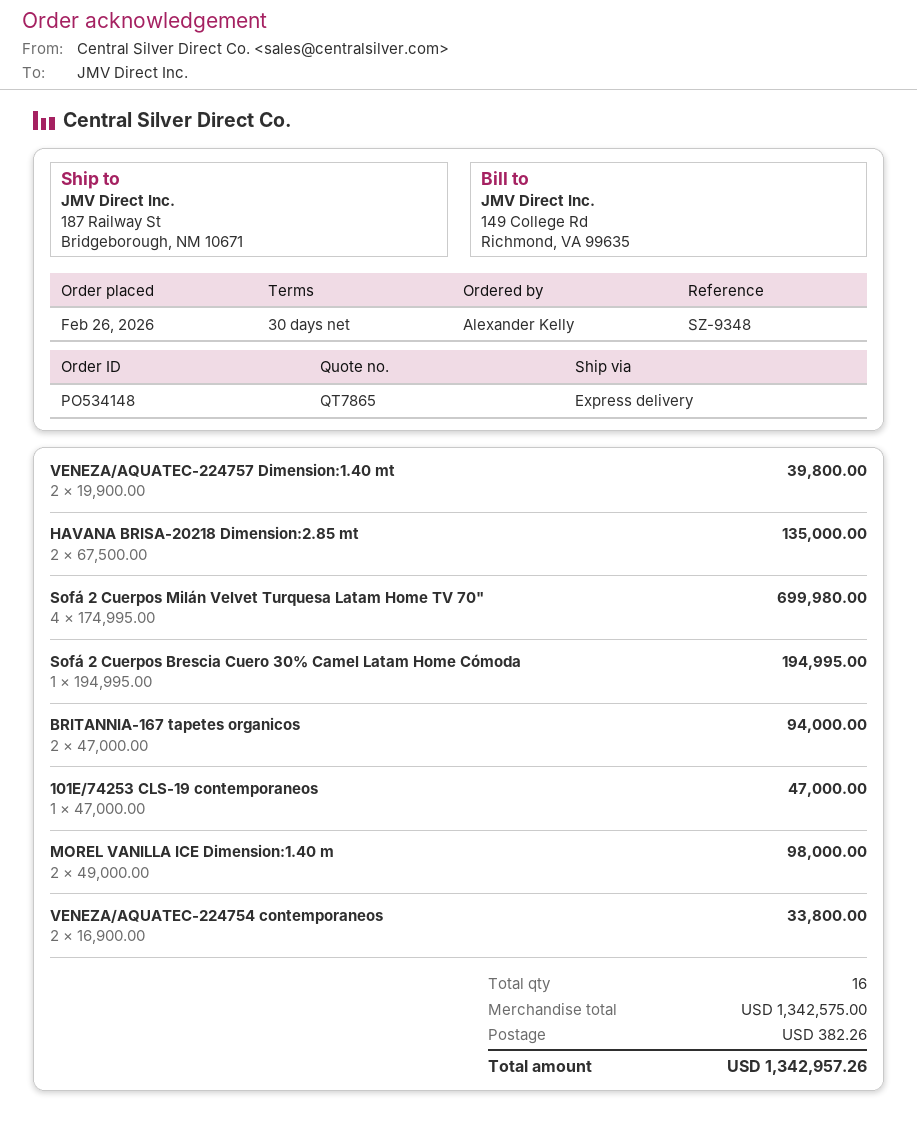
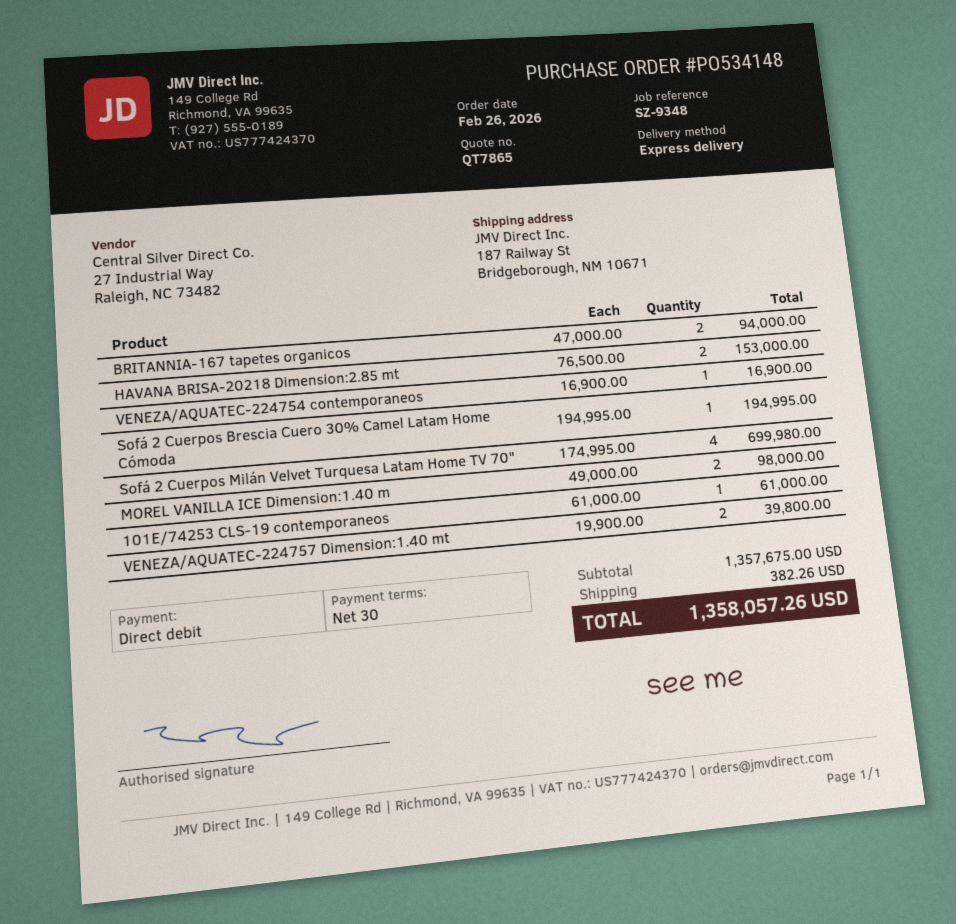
HAVANA BRISA-20218 Dimension:2.85 mt: 2 x 67500.00 = 135000.00 -> 2 x 76500.00 = 153000.00
101E/74253 CLS-19 contemporaneos: 1 x 47000.00 = 47000.00 -> 1 x 61000.00 = 61000.00
VENEZA/AQUATEC-224754 contemporaneos: 2 x 16900.00 = 33800.00 -> 1 x 16900.00 = 16900.00
subtotal: 1342575.00 -> 1357675.00
total: 1342957.26 -> 1358057.26

